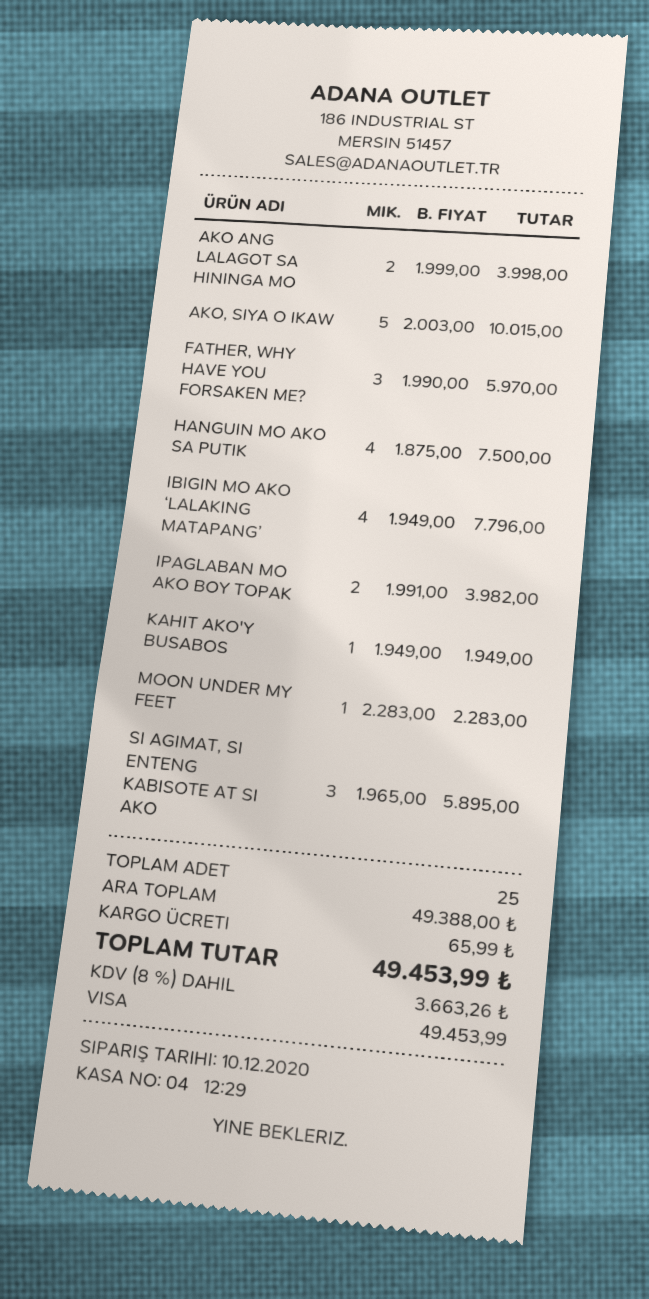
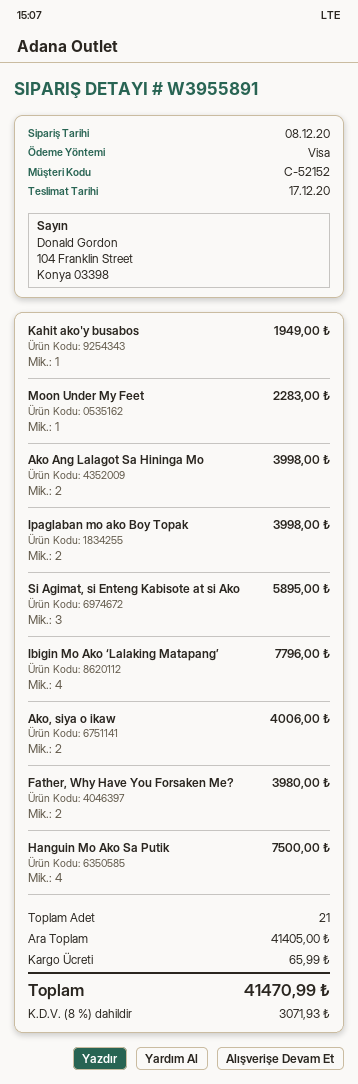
order date: 2020-12-10 -> 2020-12-08
AKO, SIYA O IKAW: 5 for 10015.00 -> 2 for 4006.00
FATHER, WHY HAVE YOU FORSAKEN ME?: 3 for 5970.00 -> 2 for 3980.00
IPAGLABAN MO AKO BOY TOPAK: 2 for 3982.00 -> 2 for 3998.00
total quantity: 25 -> 21
subtotal: 49388.00 -> 41405.00
tax: 8% = 3663.26 -> 8% = 3071.93
total: 49453.99 -> 41470.99

